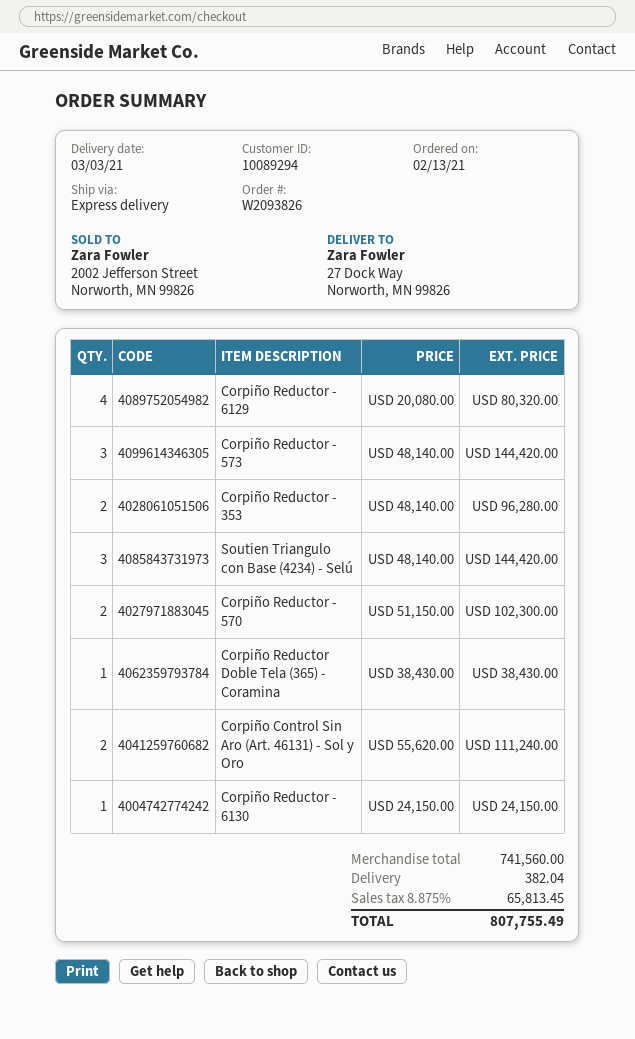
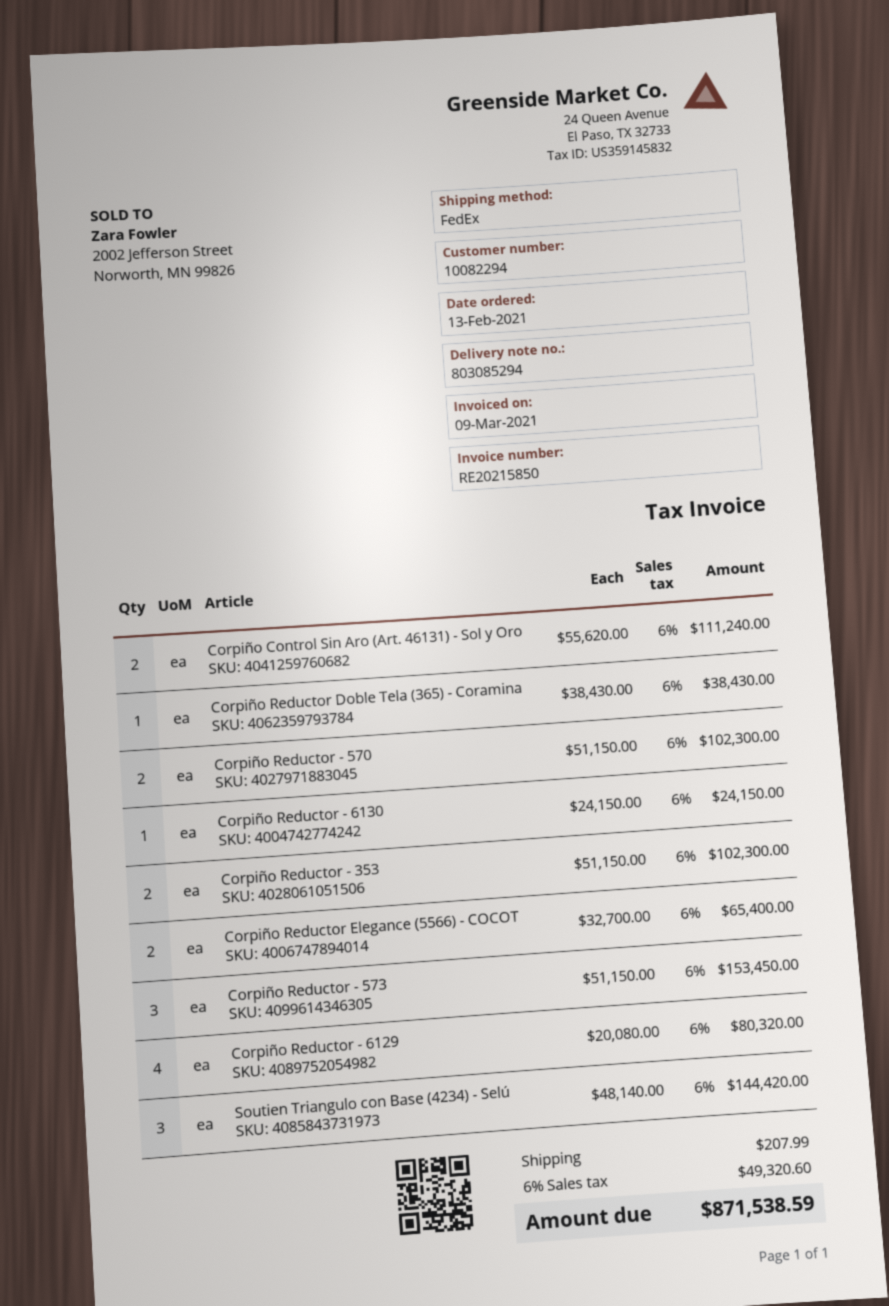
customer number: 10089294 -> 10082294
shipping method: express -> FedEx
Corpiño Reductor - 573: 3 x 48140.00 = 144420.00 -> 3 x 51150.00 = 153450.00
Corpiño Reductor - 353: 2 x 48140.00 = 96280.00 -> 2 x 51150.00 = 102300.00
Corpiño Reductor Elegance (5566) - COCOT: none -> 2 x 32700.00 = 65400.00
shipping: 382.04 -> 207.99
tax: 8.875% = 65813.45 -> 6% = 49320.60
total: 807755.49 -> 871538.59

